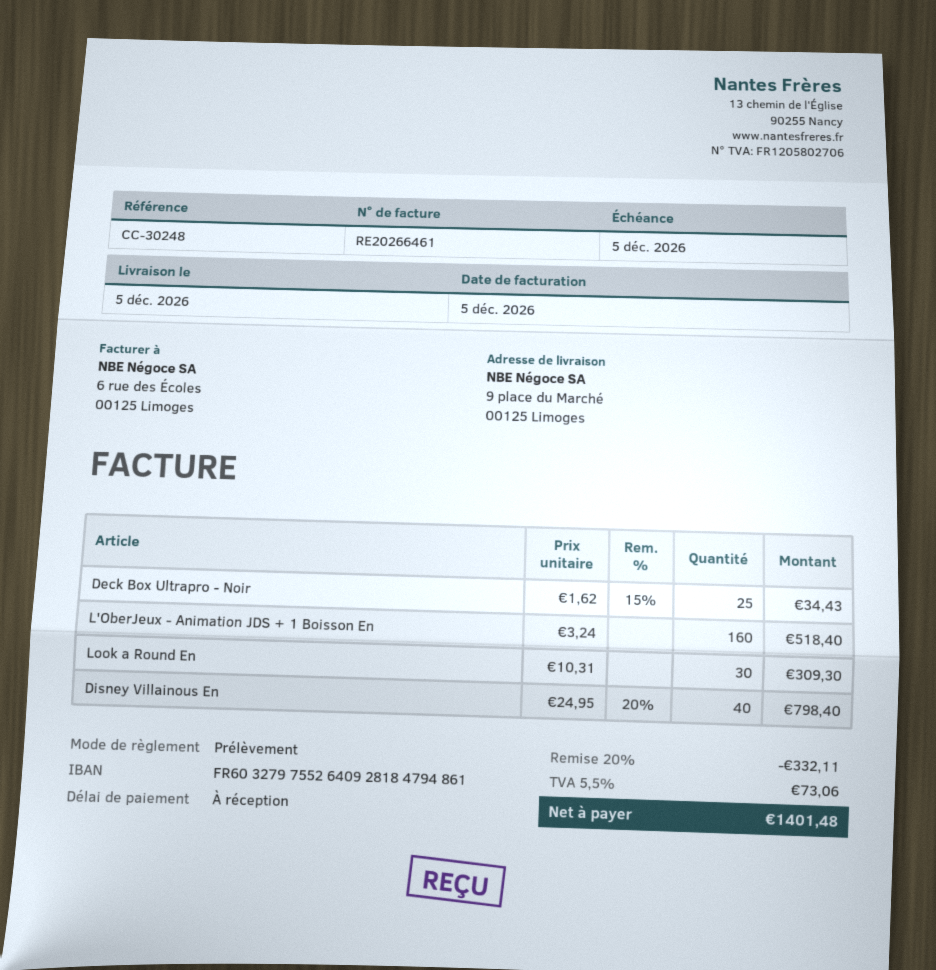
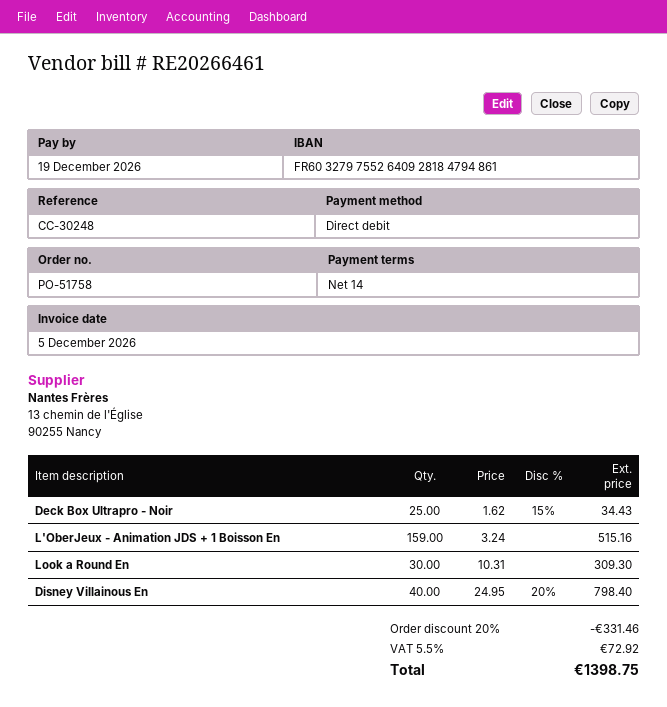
payment terms: on receipt -> 14 days
due date: 2026-12-05 -> 2026-12-19
L'OberJeux - Animation JDS + 1 Boisson En: 160 x 3.24 = 518.40 -> 159 x 3.24 = 515.16
discount: 20% = 332.11 -> 20% = 331.46
tax: 5.5% = 73.06 -> 5.5% = 72.92
total: 1401.48 -> 1398.75

